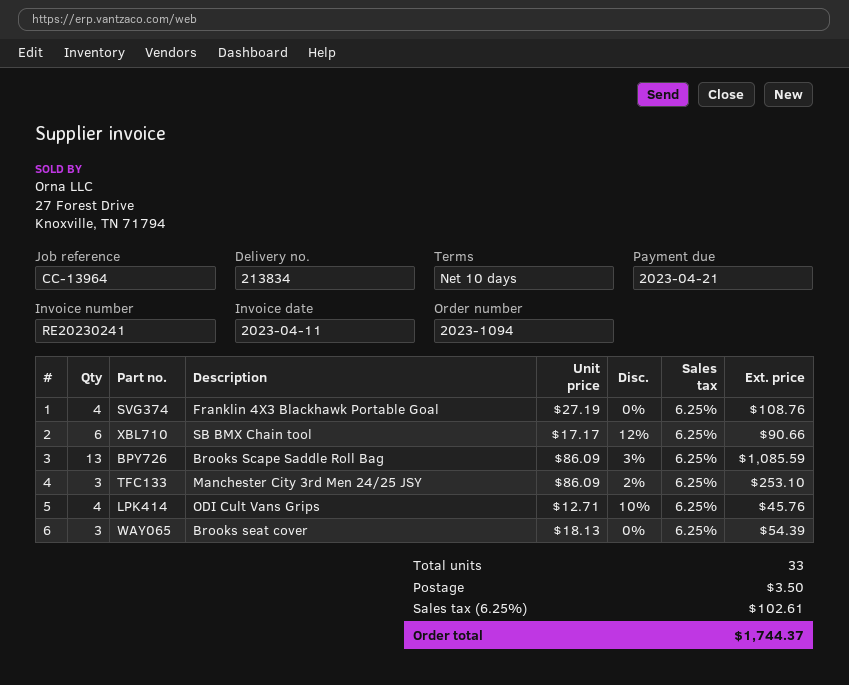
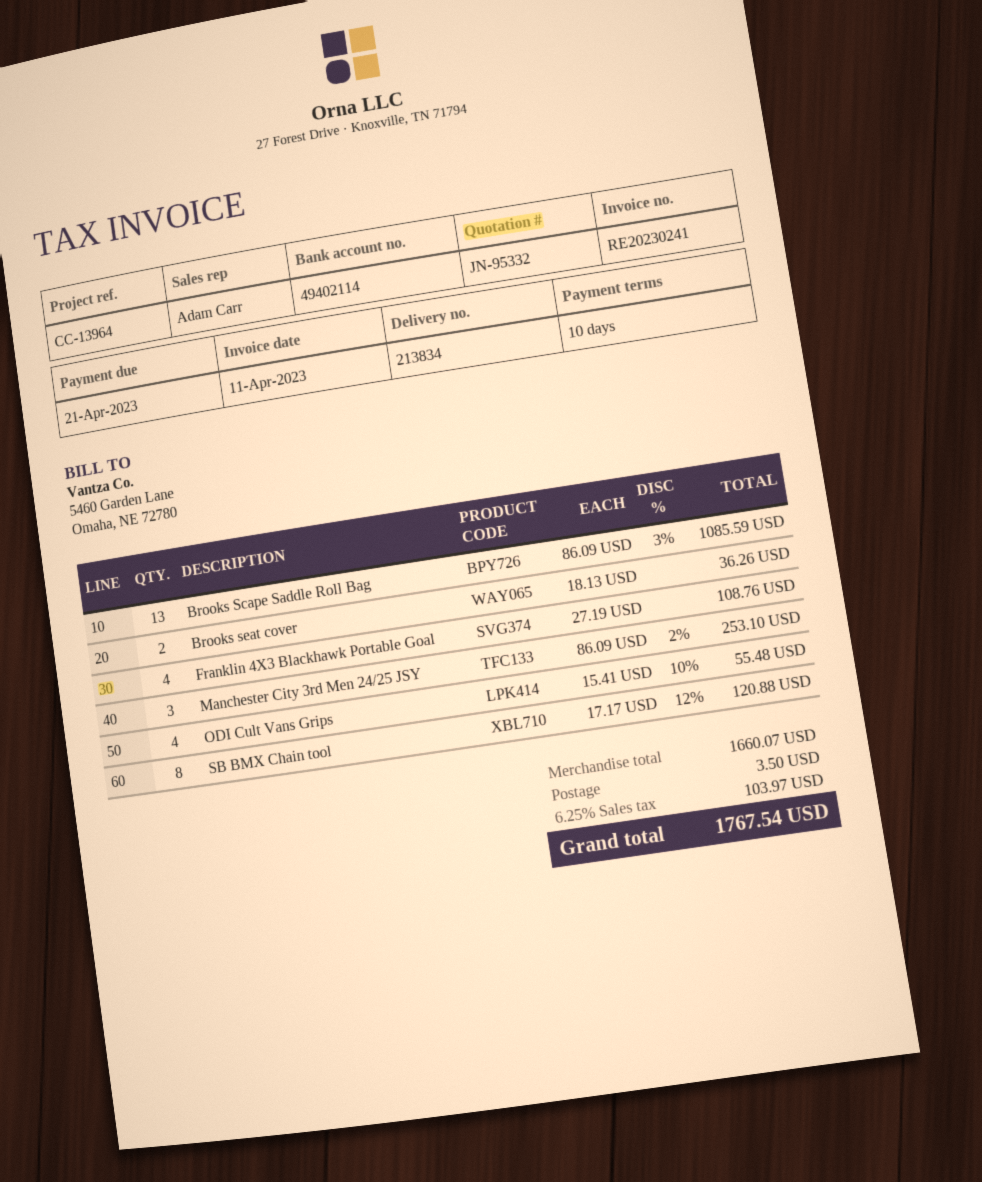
SB BMX Chain tool: 6 x 17.17 - 12% = 90.66 -> 8 x 17.17 - 12% = 120.88
ODI Cult Vans Grips: 4 x 12.71 - 10% = 45.76 -> 4 x 15.41 - 10% = 55.48
Brooks seat cover: 3 x 18.13 = 54.39 -> 2 x 18.13 = 36.26
tax: 6.25% = 102.61 -> 6.25% = 103.97
total: 1744.37 -> 1767.54

